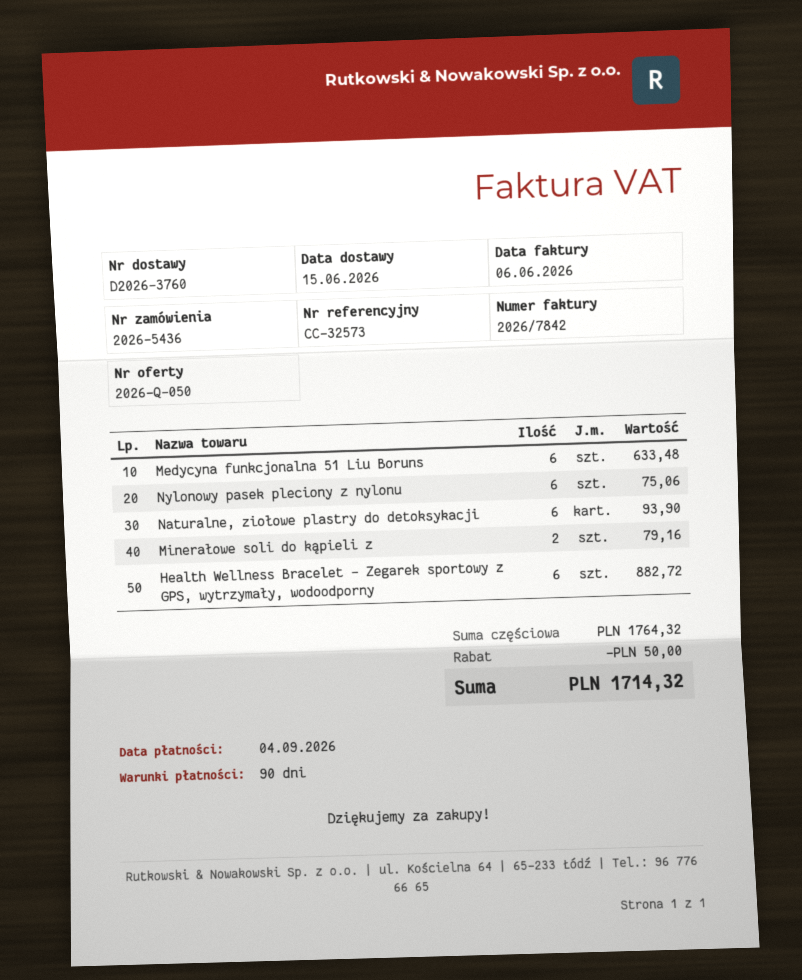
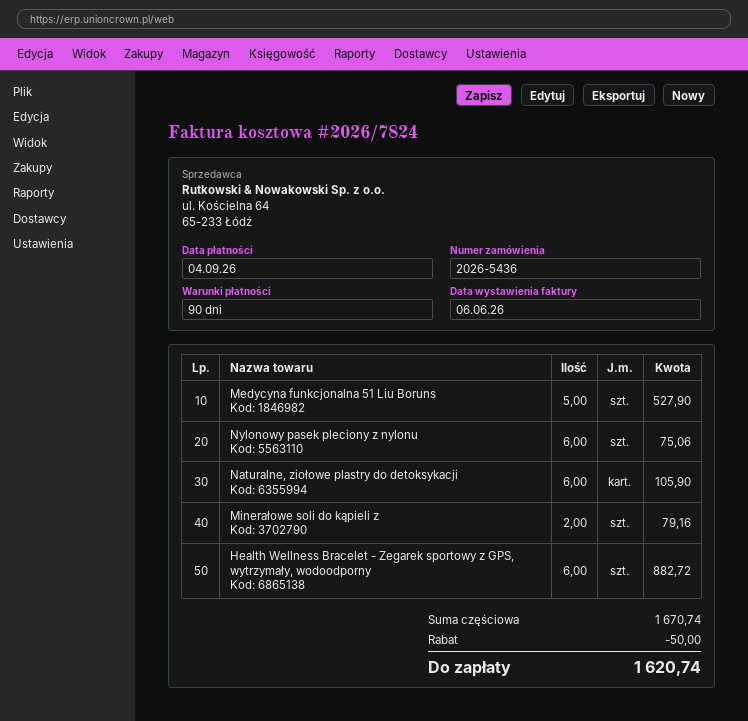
invoice number: 2026/7842 -> 2026/7824
Medycyna funkcjonalna 51 Liu Boruns: 6 for 633.48 -> 5 for 527.90
Naturalne, ziołowe plastry do detoksykacji: 6 for 93.90 -> 6 for 105.90
subtotal: 1764.32 -> 1670.74
total: 1714.32 -> 1620.74

